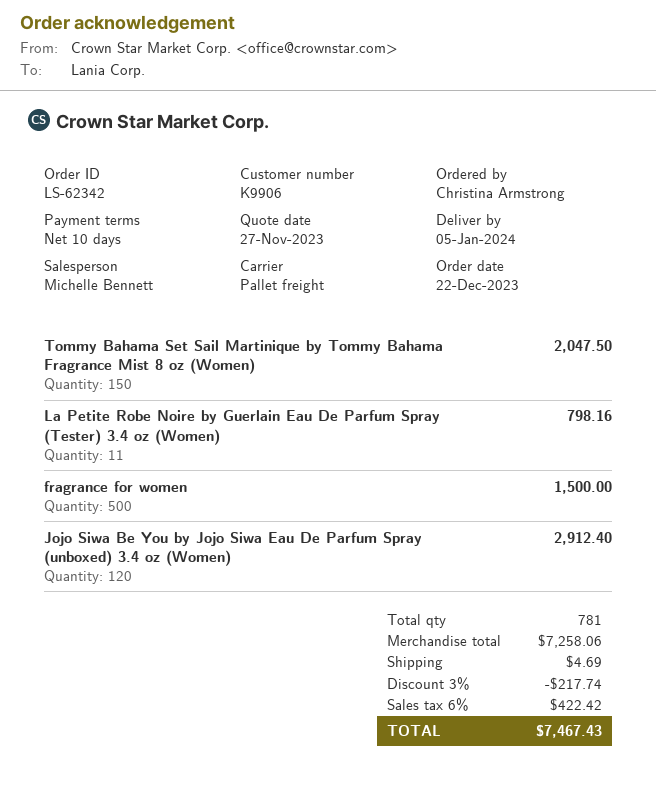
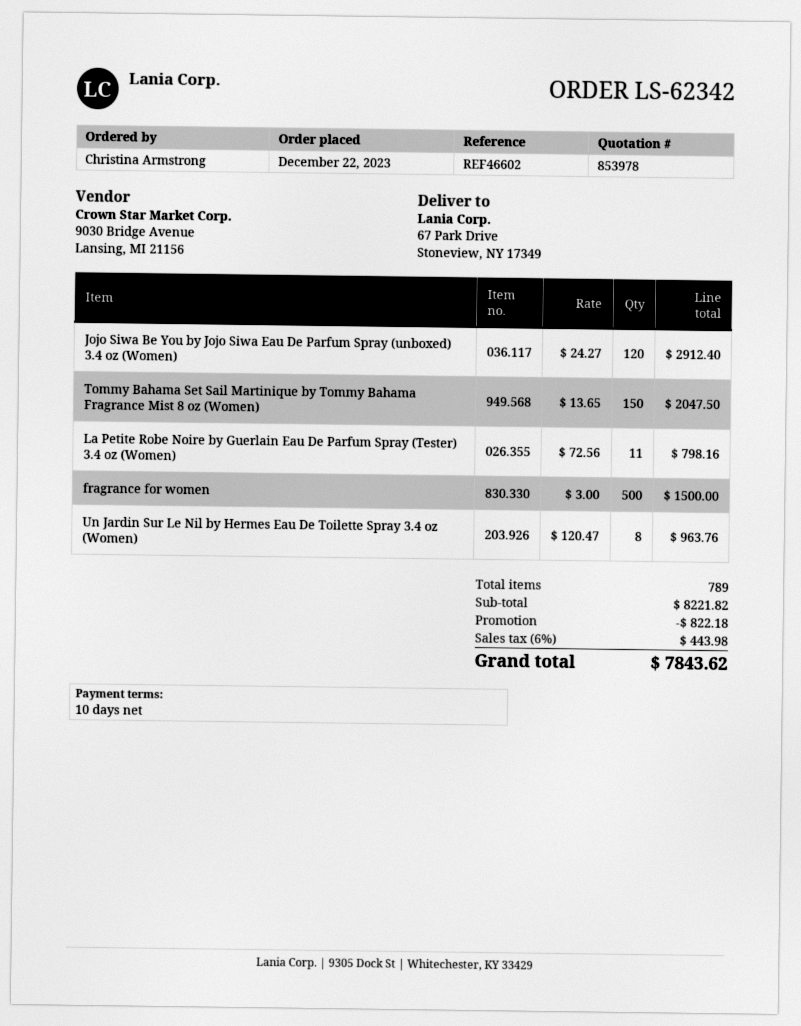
Un Jardin Sur Le Nil by Hermes Eau De Toilette Spray 3.4 oz (Women): none -> 8 for 963.76
total quantity: 781 -> 789
subtotal: 7258.06 -> 8221.82
discount: 217.74 -> 822.18
shipping: 4.69 -> none
tax: 6% = 422.42 -> 6% = 443.98
total: 7467.43 -> 7843.62

